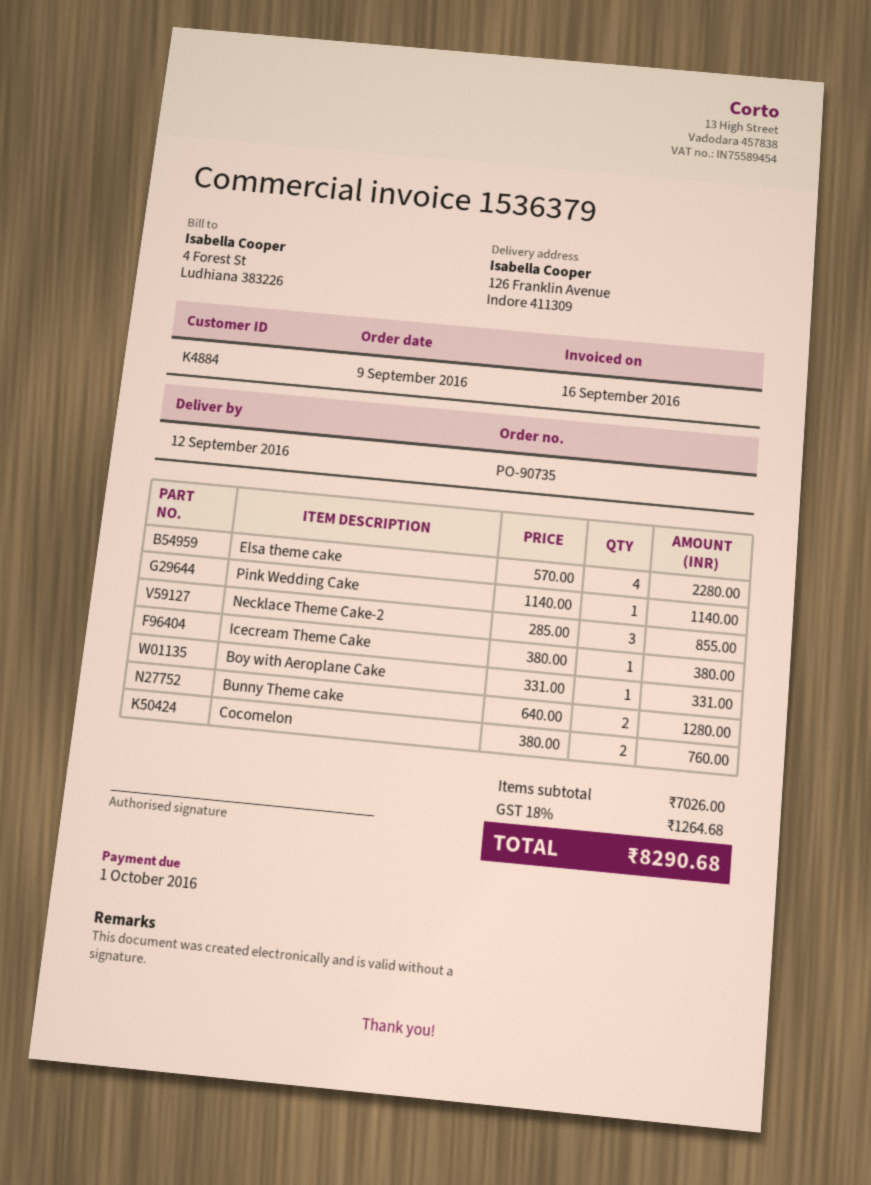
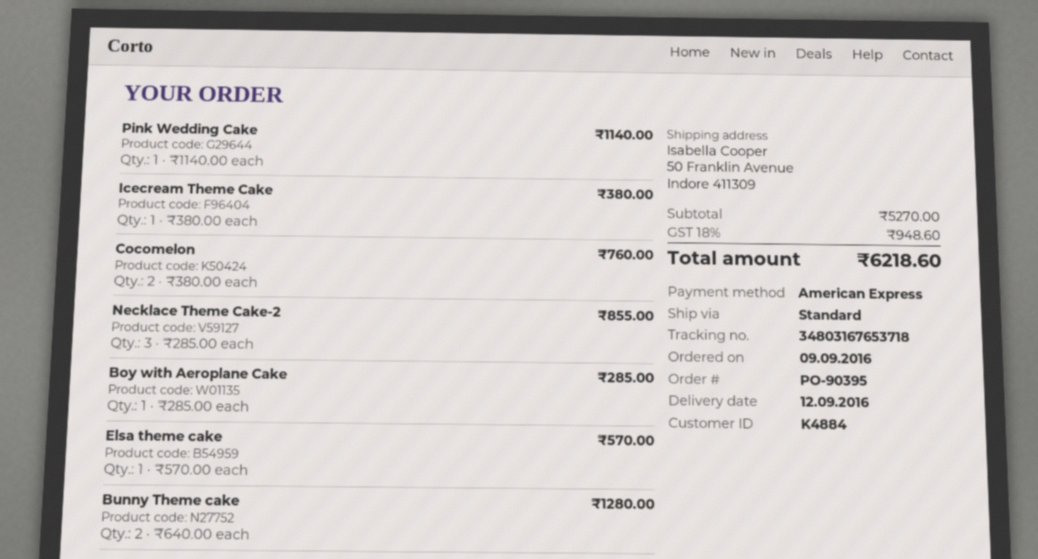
order number: PO-90735 -> PO-90395
ship to: 126 Franklin Avenue, Indore 411309 -> 50 Franklin Avenue, Indore 411309
Elsa theme cake: 4 x 570.00 = 2280.00 -> 1 x 570.00 = 570.00
Boy with Aeroplane Cake: 1 x 331.00 = 331.00 -> 1 x 285.00 = 285.00
subtotal: 7026.00 -> 5270.00
tax: 18% = 1264.68 -> 18% = 948.60
total: 8290.68 -> 6218.60

